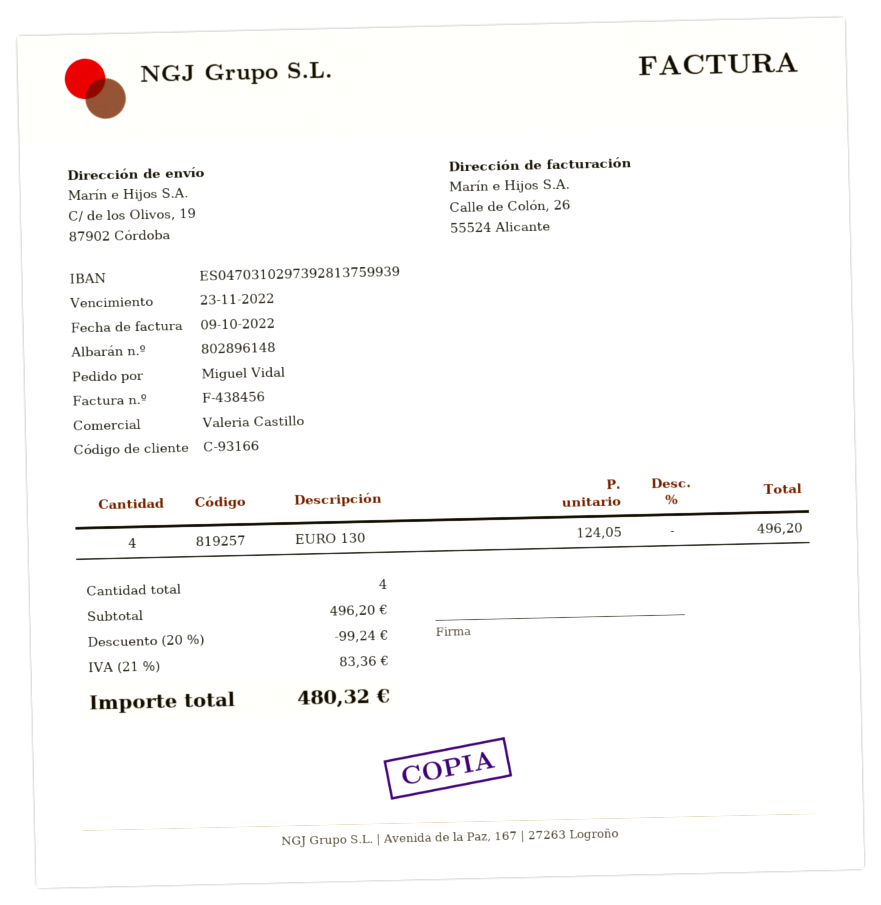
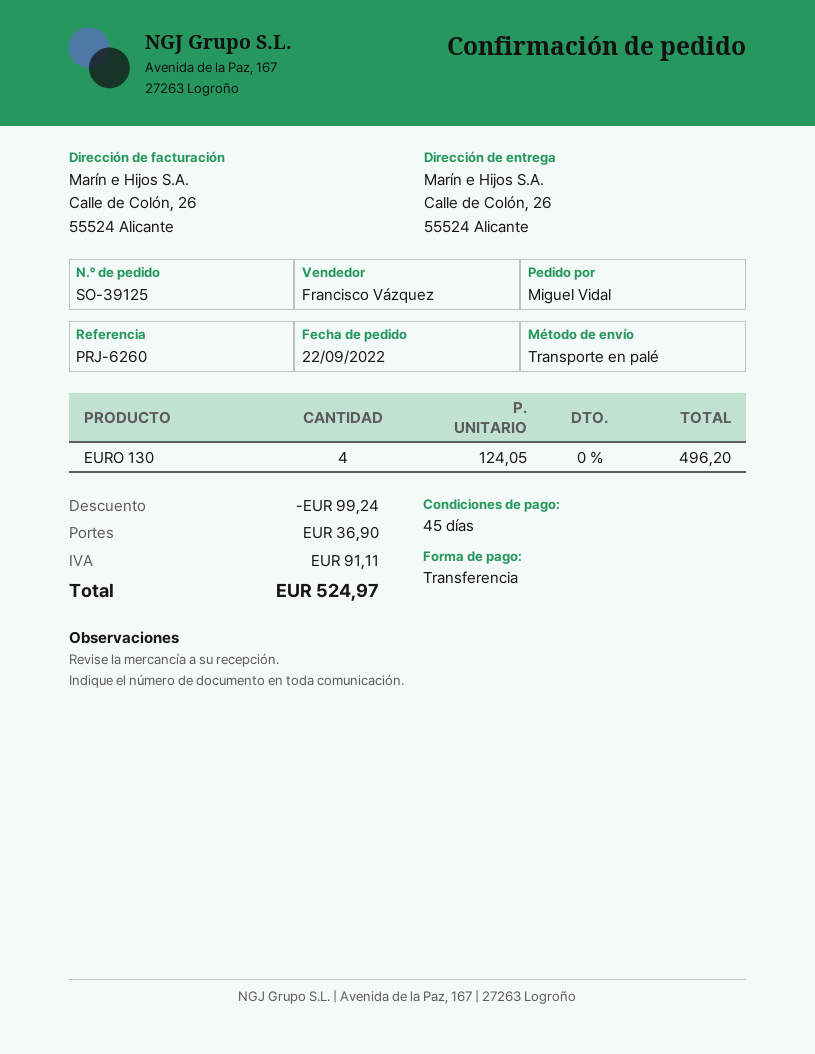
sales rep: Valeria Castillo -> Francisco Vázquez
ship to: C/ de los Olivos, 19, 87902 Córdoba -> Calle de Colón, 26, 55524 Alicante
shipping: none -> 36.90
tax: 83.36 -> 91.11
total: 480.32 -> 524.97

